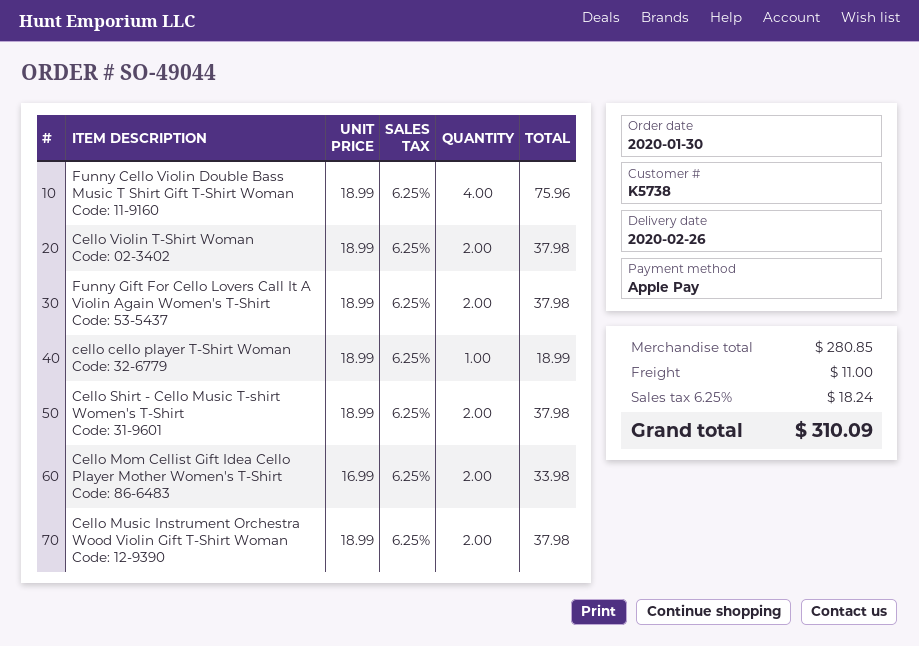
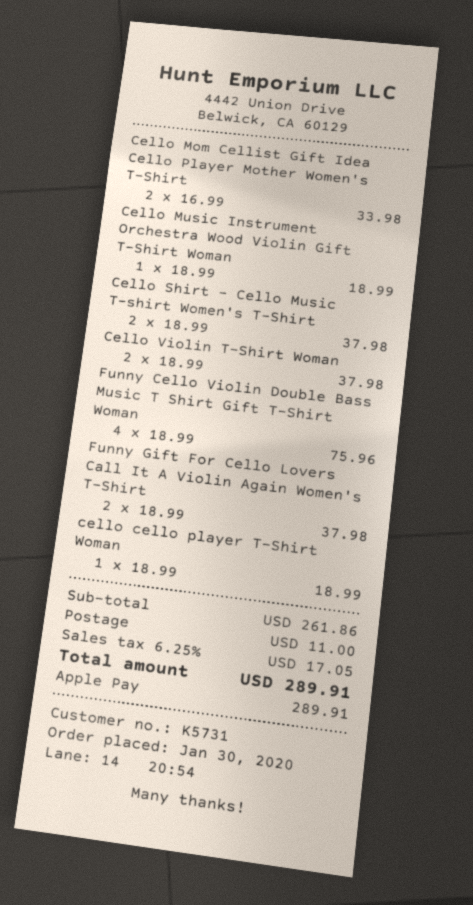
customer number: K5738 -> K5731
Cello Music Instrument Orchestra Wood Violin Gift T-Shirt Woman: 2 x 18.99 = 37.98 -> 1 x 18.99 = 18.99
subtotal: 280.85 -> 261.86
tax: 6.25% = 18.24 -> 6.25% = 17.05
total: 310.09 -> 289.91

